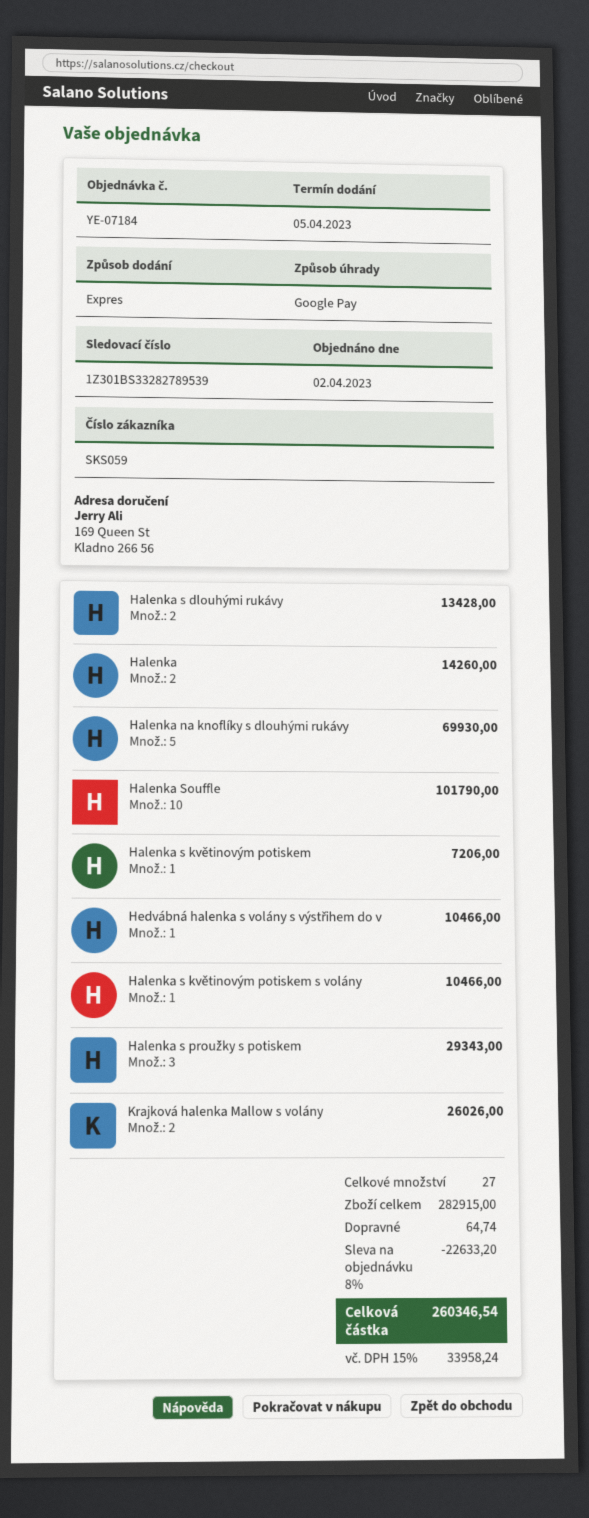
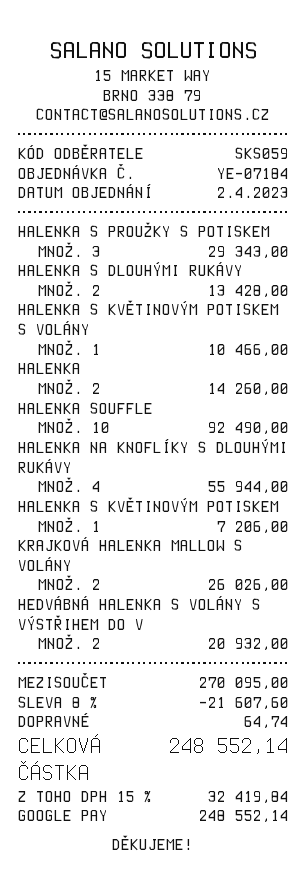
Halenka na knoflíky s dlouhými rukávy: 5 for 69930.00 -> 4 for 55944.00
Halenka Souffle: 10 for 101790.00 -> 10 for 92490.00
Hedvábná halenka s volány s výstřihem do v: 1 for 10466.00 -> 2 for 20932.00
subtotal: 282915.00 -> 270095.00
discount: 8% = 22633.20 -> 8% = 21607.60
tax: 15% = 33958.24 -> 15% = 32419.84
total: 260346.54 -> 248552.14

